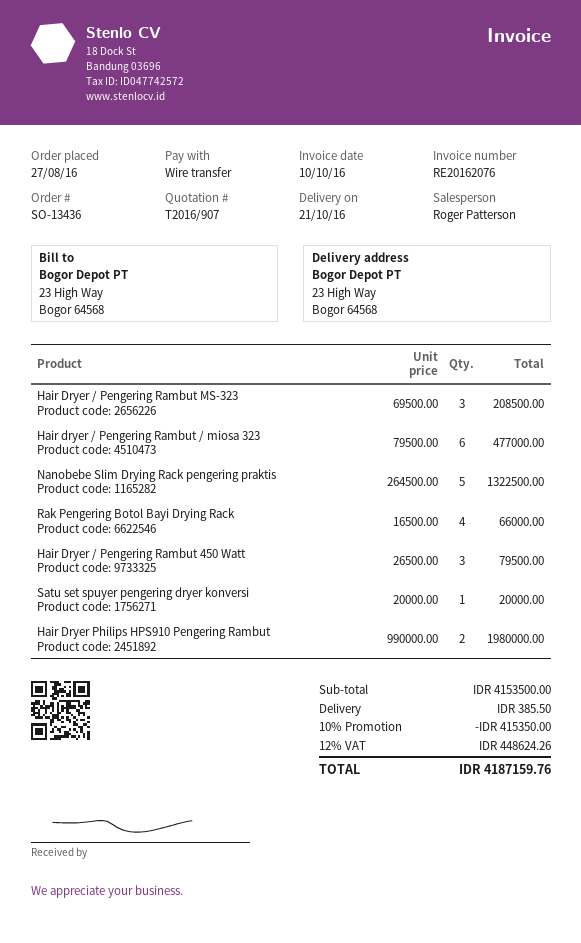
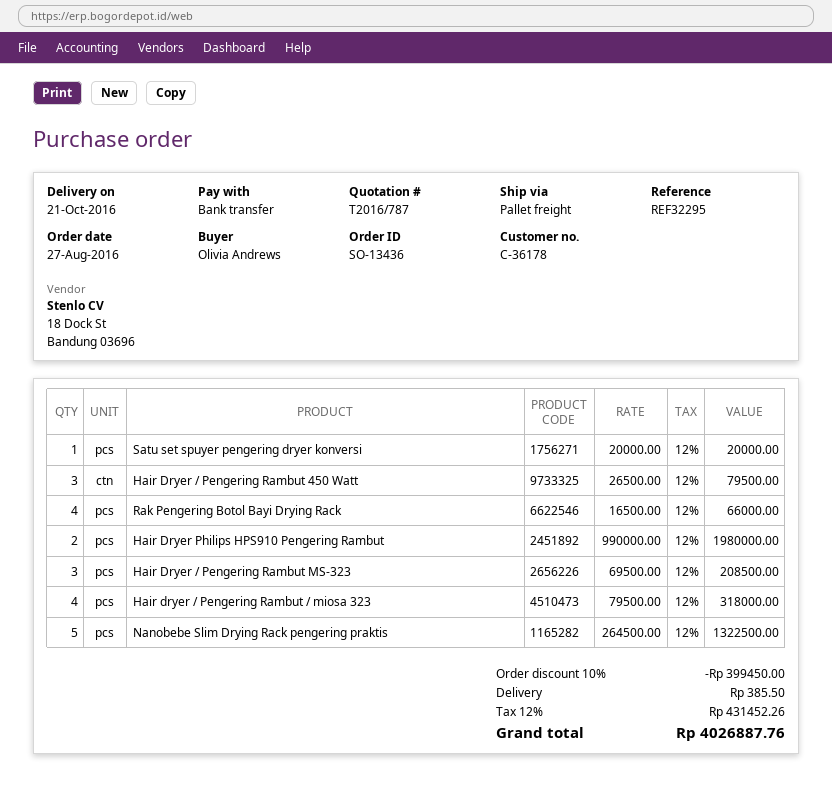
quote number: T2016/907 -> T2016/787
Hair dryer / Pengering Rambut / miosa 323: 6 x 79500.00 = 477000.00 -> 4 x 79500.00 = 318000.00
discount: 10% = 415350.00 -> 10% = 399450.00
tax: 12% = 448624.26 -> 12% = 431452.26
total: 4187159.76 -> 4026887.76

